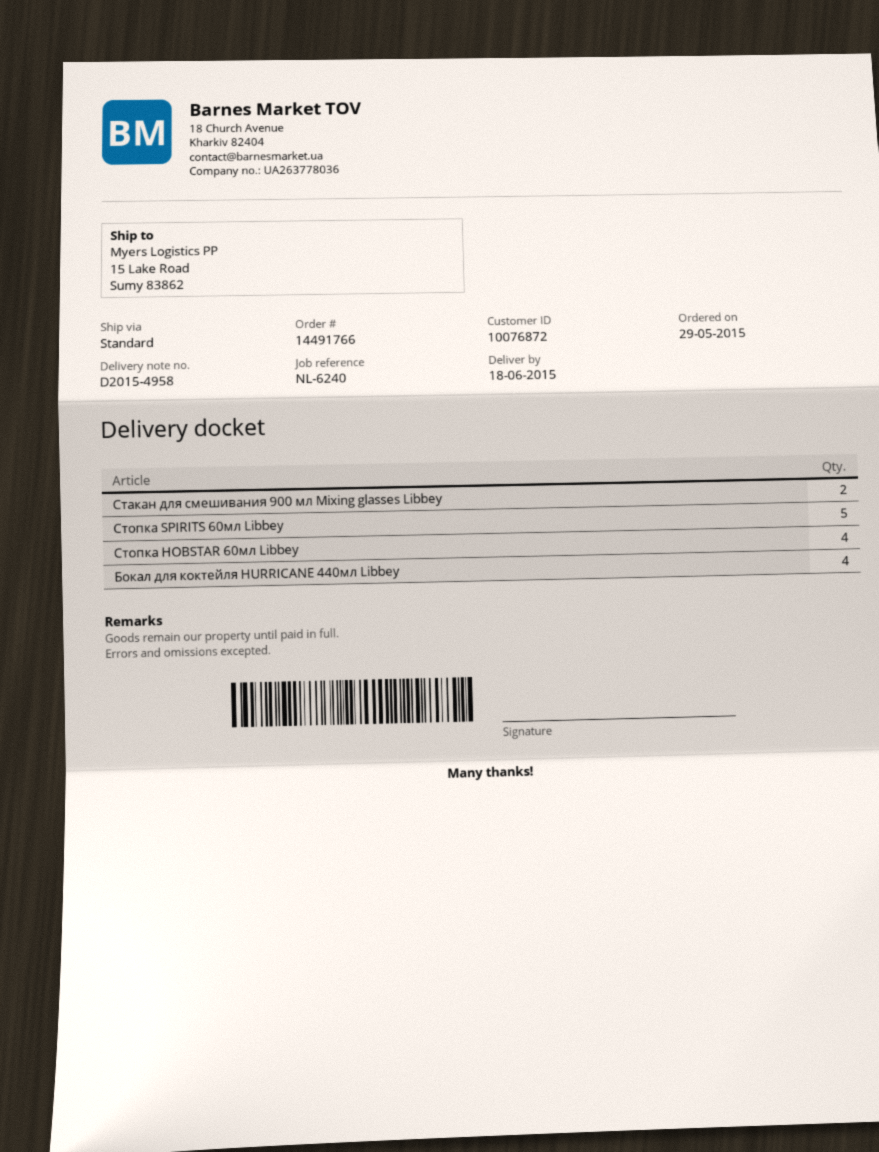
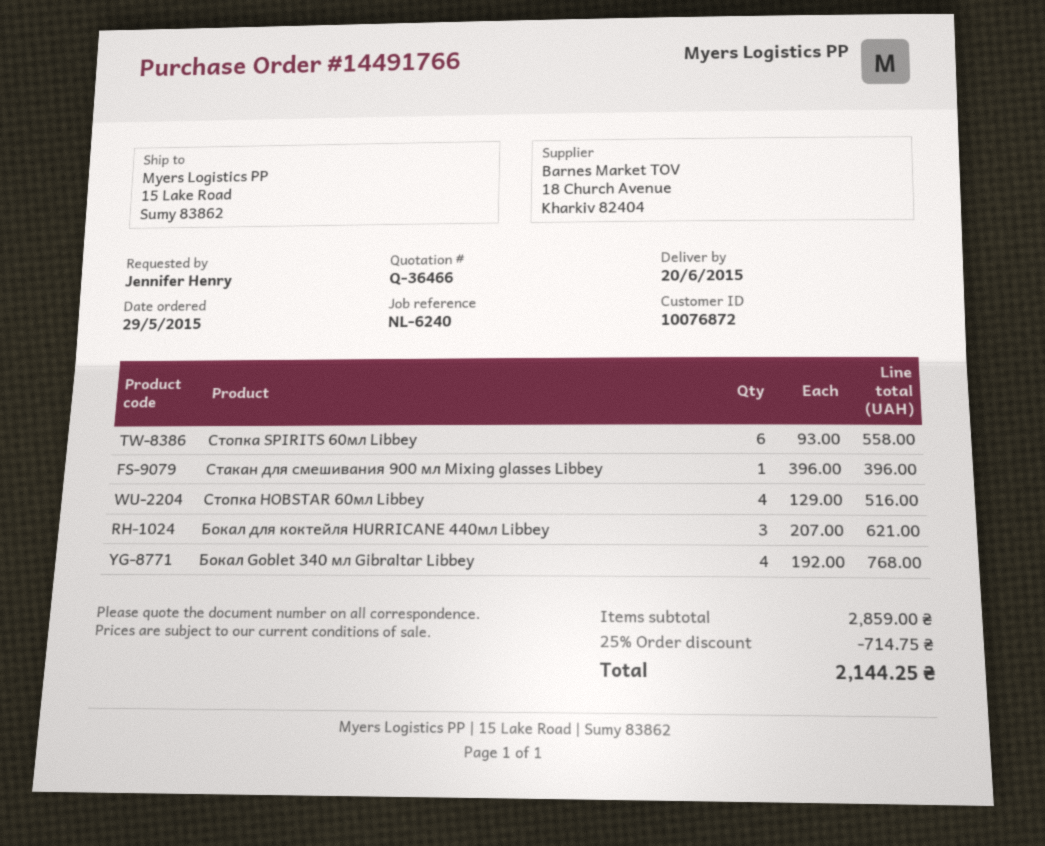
delivery date: 2015-06-18 -> 2015-06-20
Стакан для смешивания 900 мл Mixing glasses Libbey: 2 -> 1
Стопка SPIRITS 60мл Libbey: 5 -> 6
Бокал для коктейля HURRICANE 440мл Libbey: 4 -> 3
Бокал Goblet 340 мл Gibraltar Libbey: none -> 4

